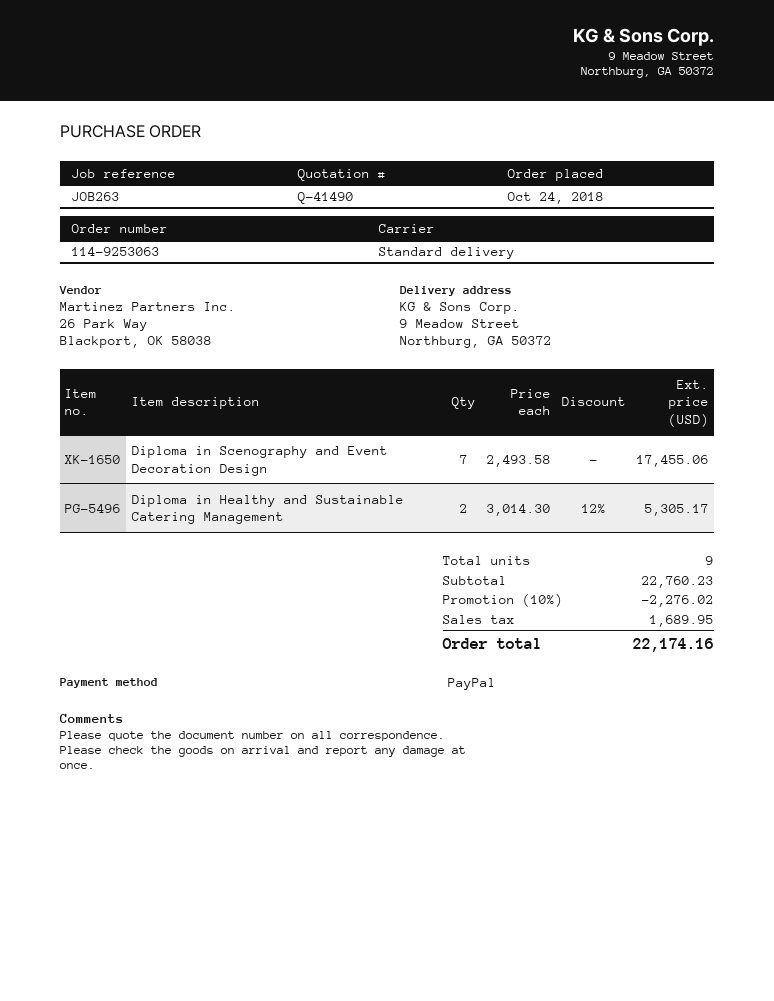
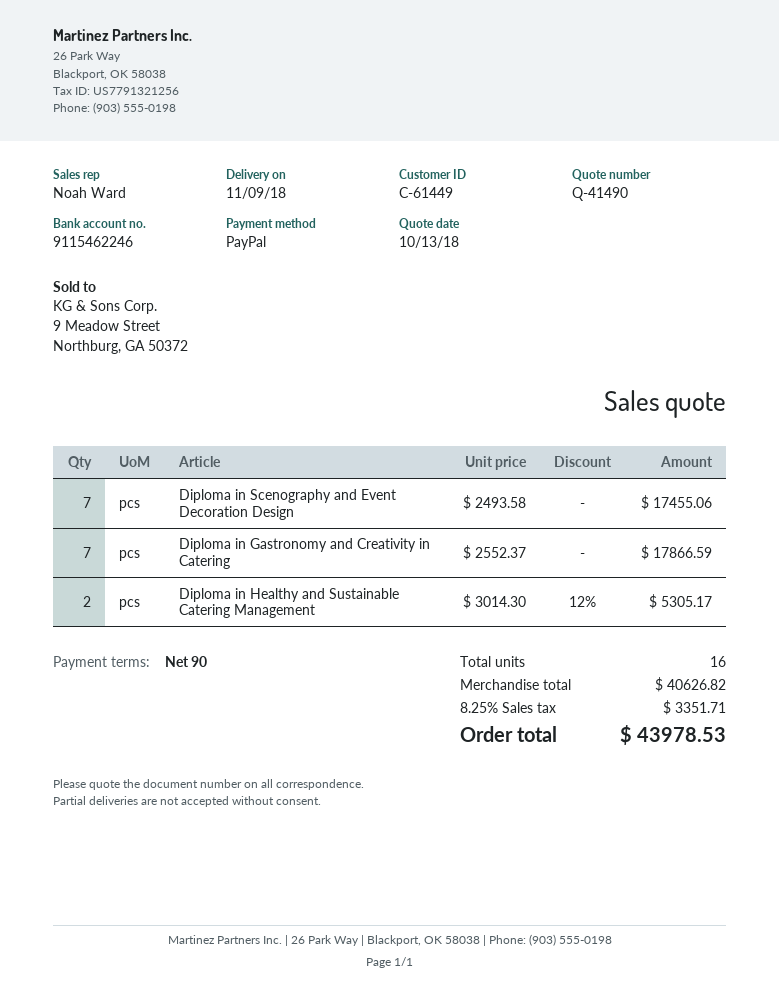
Diploma in Gastronomy and Creativity in Catering: none -> 7 x 2552.37 = 17866.59
total quantity: 9 -> 16
subtotal: 22760.23 -> 40626.82
discount: 10% = 2276.02 -> none
tax: 1689.95 -> 3351.71
total: 22174.16 -> 43978.53

